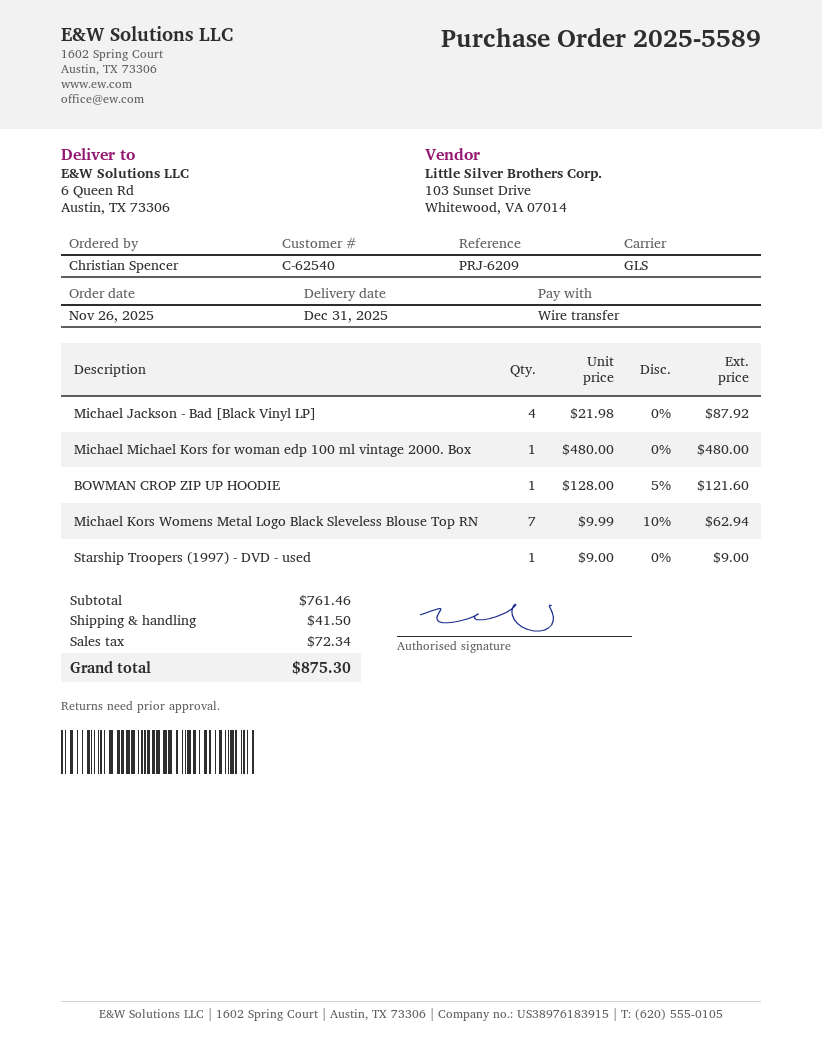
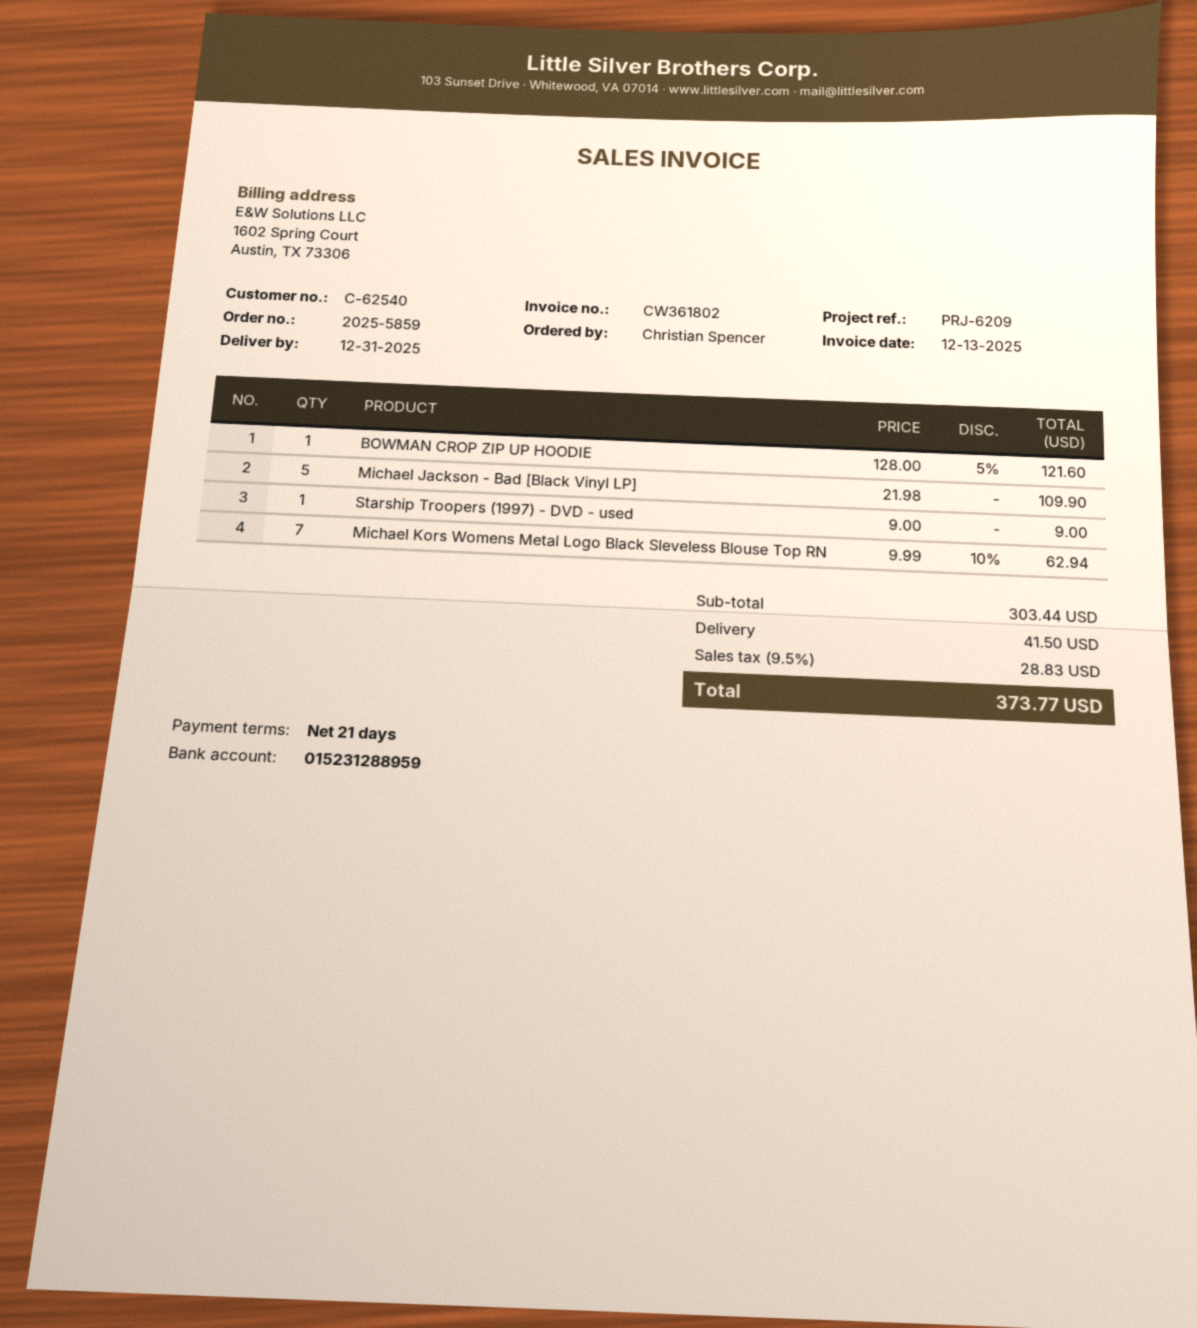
order number: 2025-5589 -> 2025-5859
Michael Jackson - Bad [Black Vinyl LP]: 4 x 21.98 = 87.92 -> 5 x 21.98 = 109.90
Michael Michael Kors for woman edp 100 ml vintage 2000. Box: 1 x 480.00 = 480.00 -> none
subtotal: 761.46 -> 303.44
tax: 72.34 -> 28.83
total: 875.30 -> 373.77

